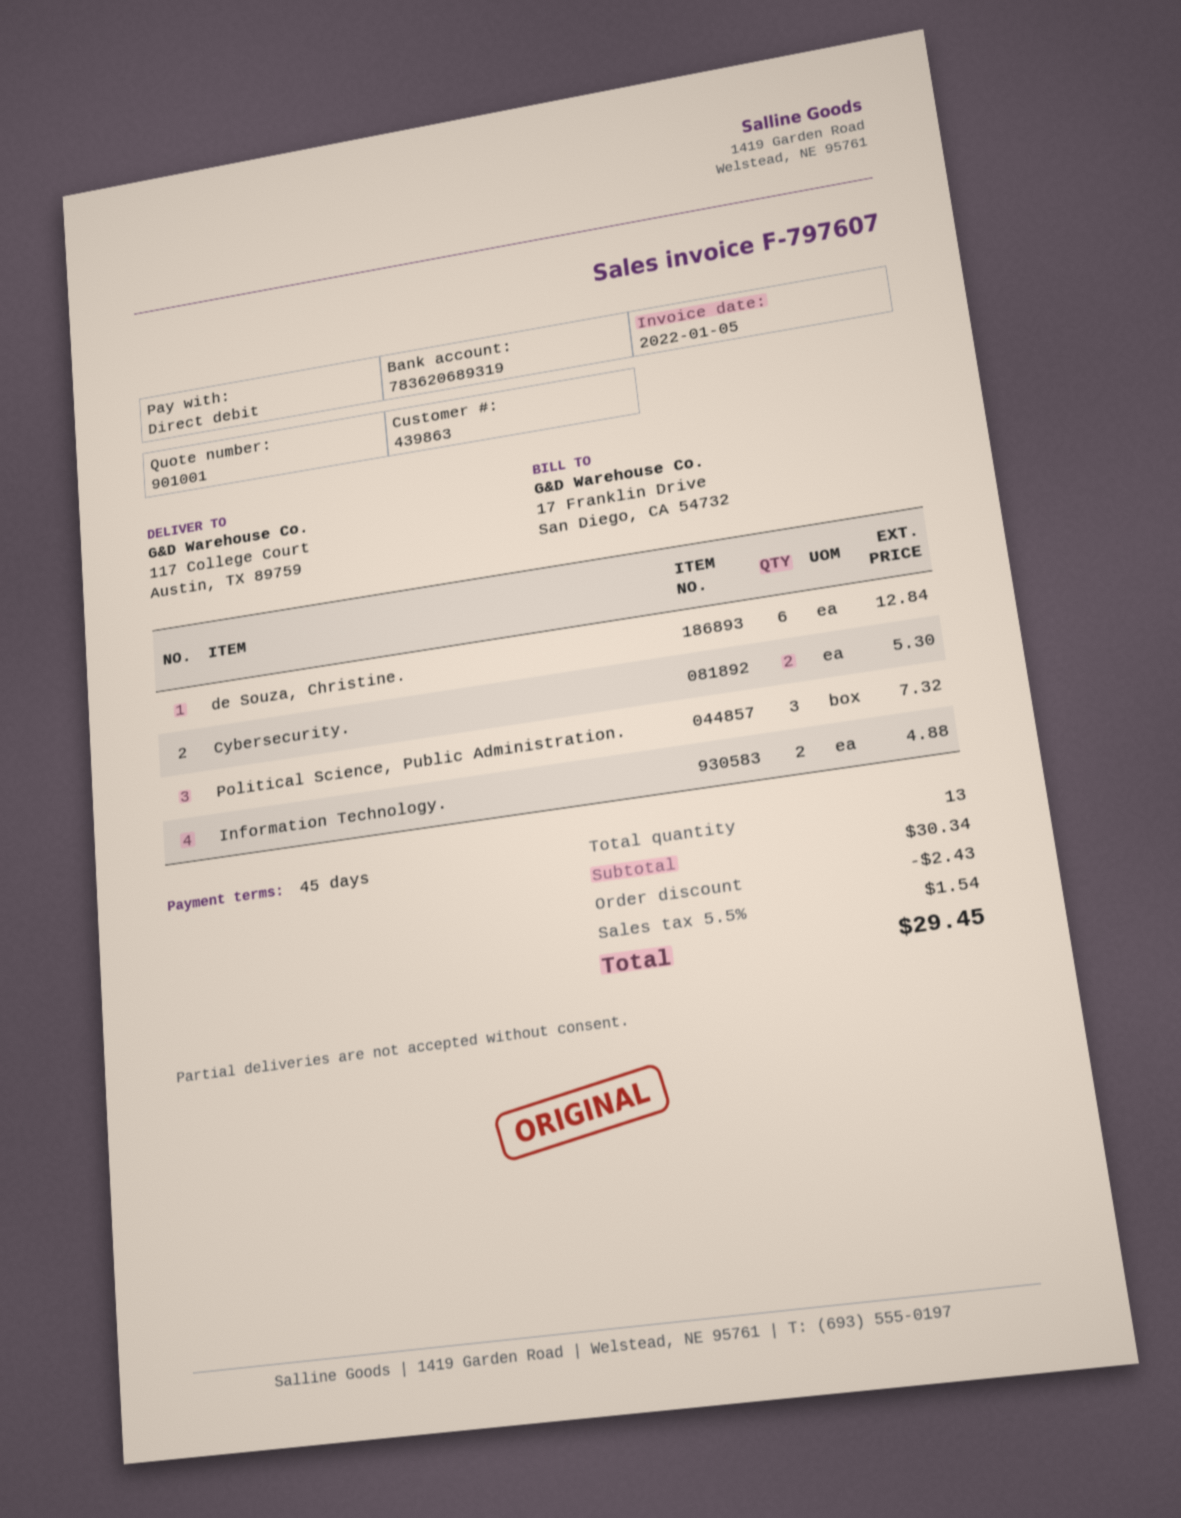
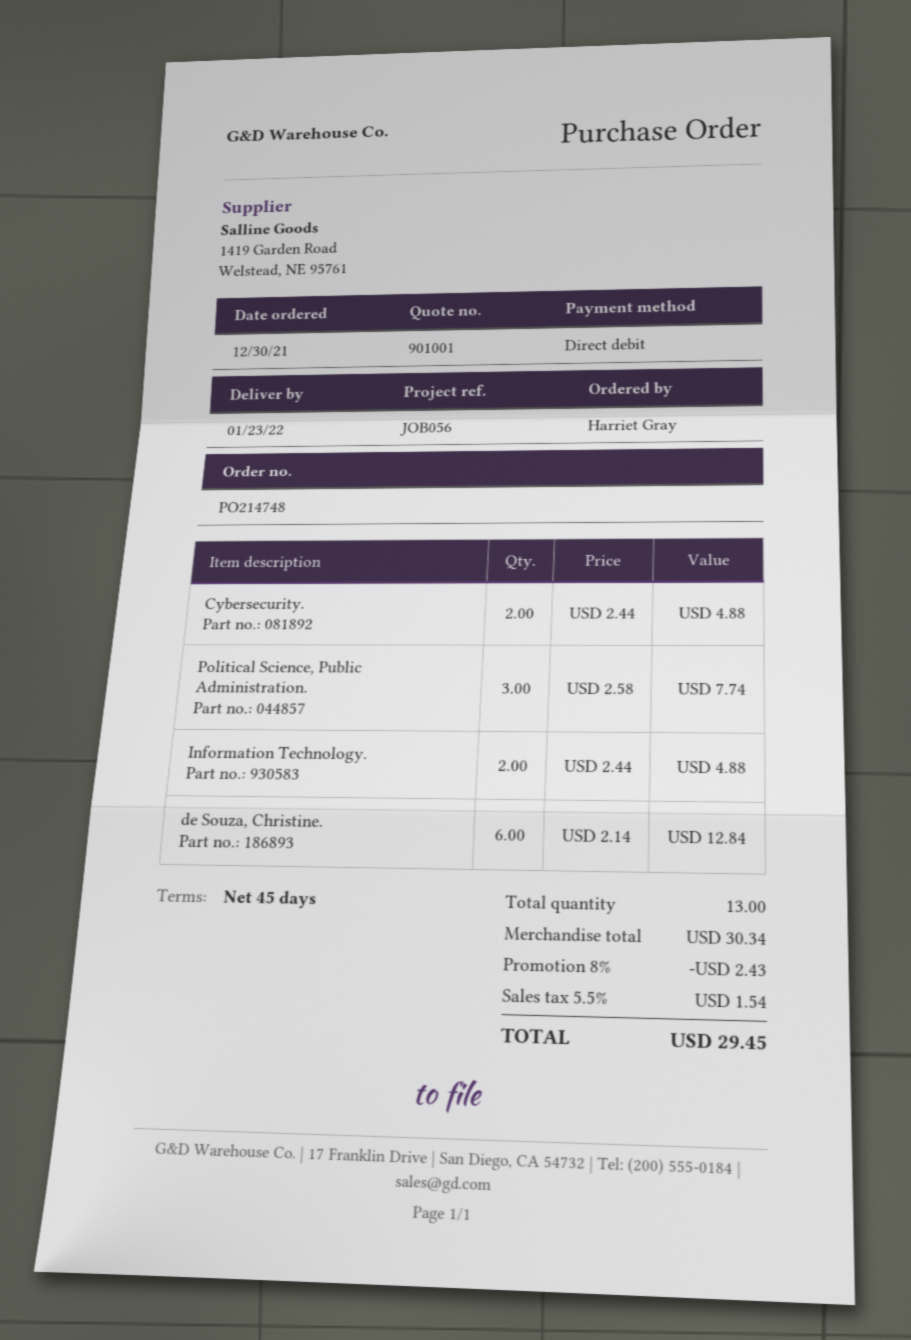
Cybersecurity.: 2 for 5.30 -> 2 for 4.88
Political Science, Public Administration.: 3 for 7.32 -> 3 for 7.74

